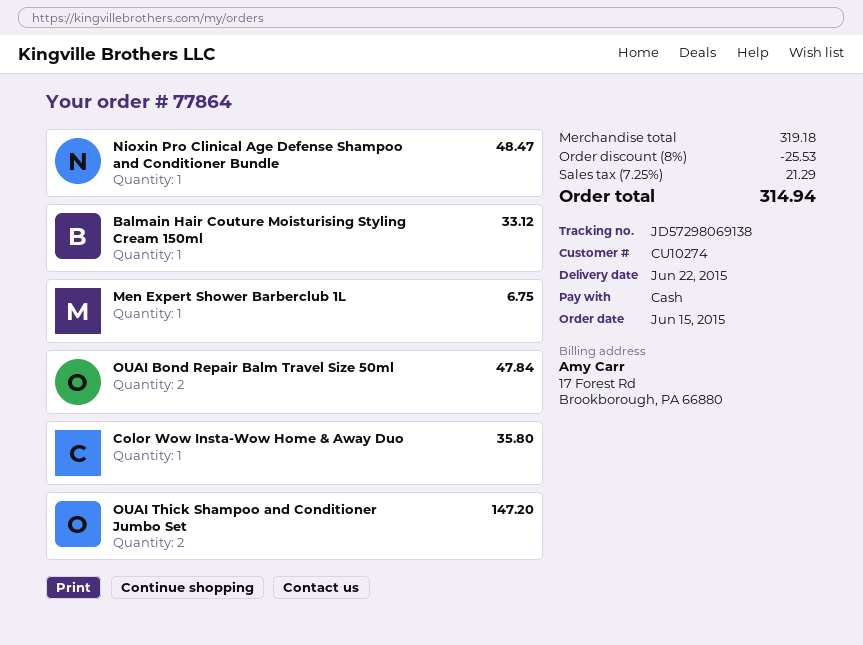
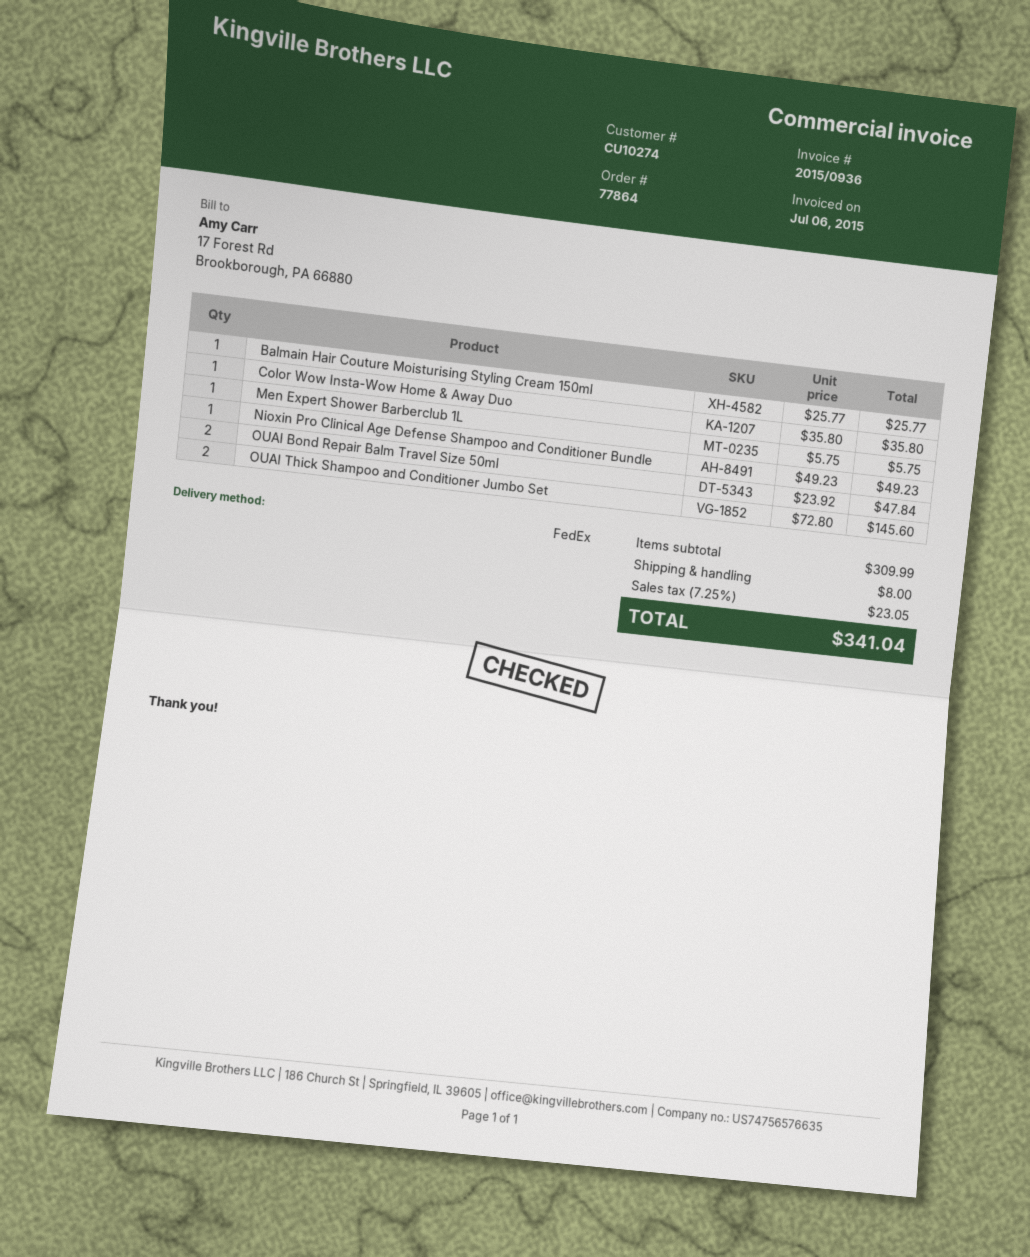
Nioxin Pro Clinical Age Defense Shampoo and Conditioner Bundle: 1 for 48.47 -> 1 for 49.23
Balmain Hair Couture Moisturising Styling Cream 150ml: 1 for 33.12 -> 1 for 25.77
Men Expert Shower Barberclub 1L: 1 for 6.75 -> 1 for 5.75
OUAI Thick Shampoo and Conditioner Jumbo Set: 2 for 147.20 -> 2 for 145.60
subtotal: 319.18 -> 309.99
discount: 8% = 25.53 -> none
shipping: none -> 8.00
tax: 7.25% = 21.29 -> 7.25% = 23.05
total: 314.94 -> 341.04

